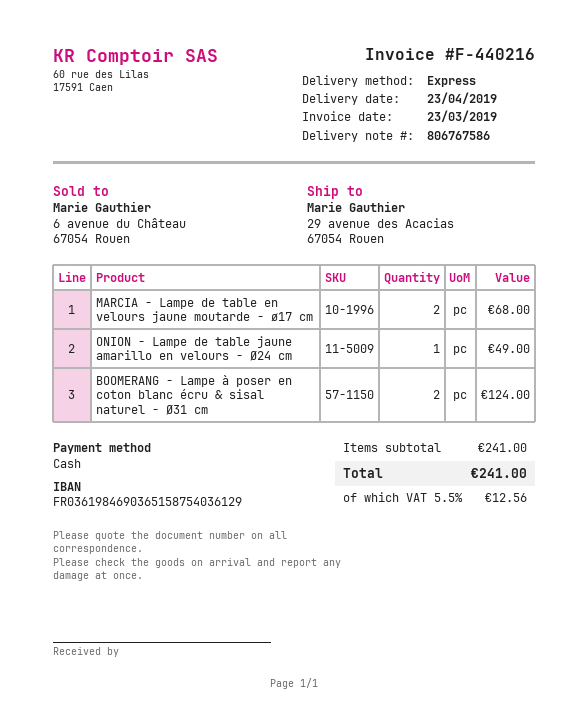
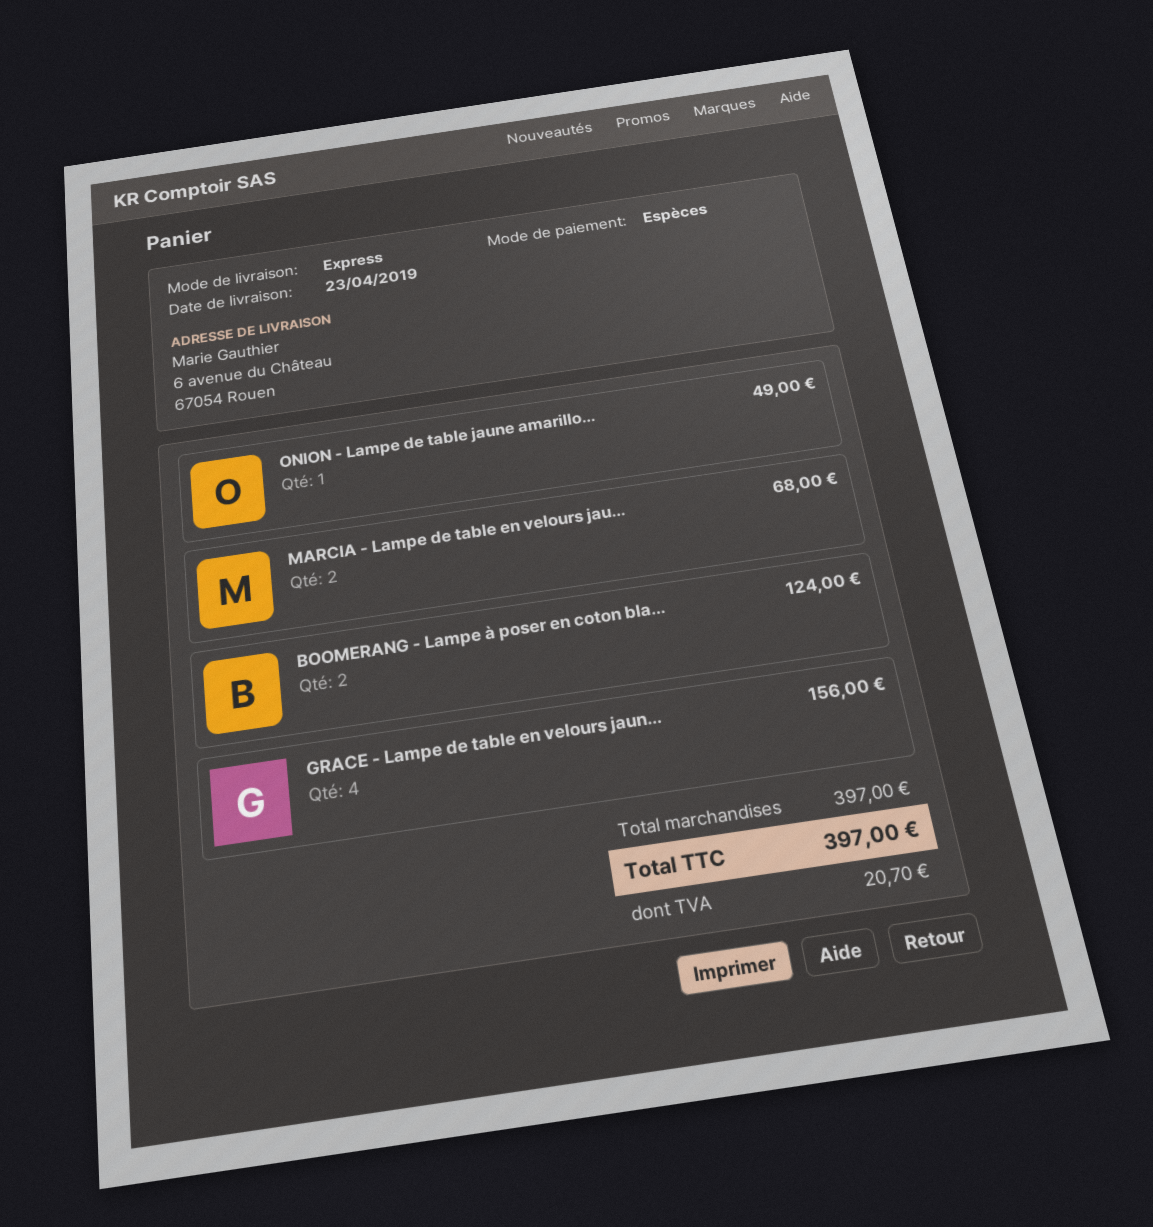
ship to: 29 avenue des Acacias, 67054 Rouen -> 6 avenue du Château, 67054 Rouen
GRACE - Lampe de table en velours jaun...: none -> 4 for 156.00
subtotal: 241.00 -> 397.00
tax: 12.56 -> 20.70
total: 241.00 -> 397.00

